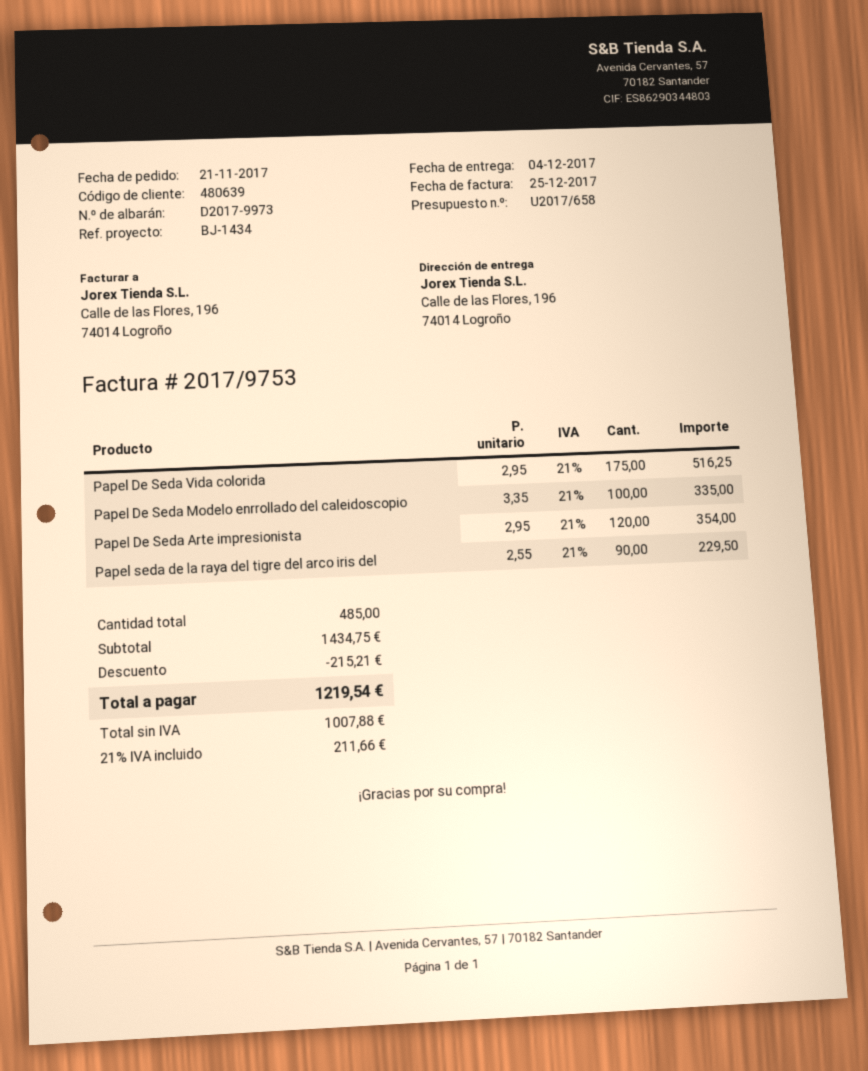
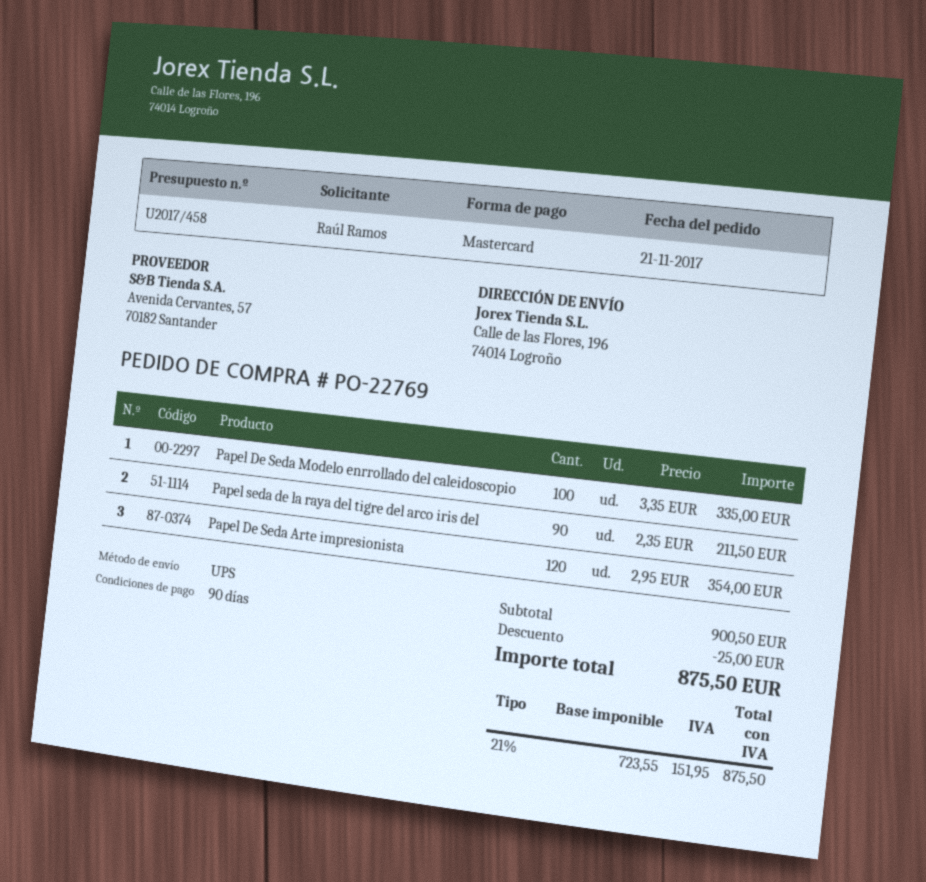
quote number: U2017/658 -> U2017/458
Papel De Seda Vida colorida: 175 x 2.95 = 516.25 -> none
Papel seda de la raya del tigre del arco iris del: 90 x 2.55 = 229.50 -> 90 x 2.35 = 211.50
subtotal: 1434.75 -> 900.50
discount: 215.21 -> 25.00
net: 1007.88 -> 723.55
tax: 21% = 211.66 -> 21% = 151.95
total: 1219.54 -> 875.50

